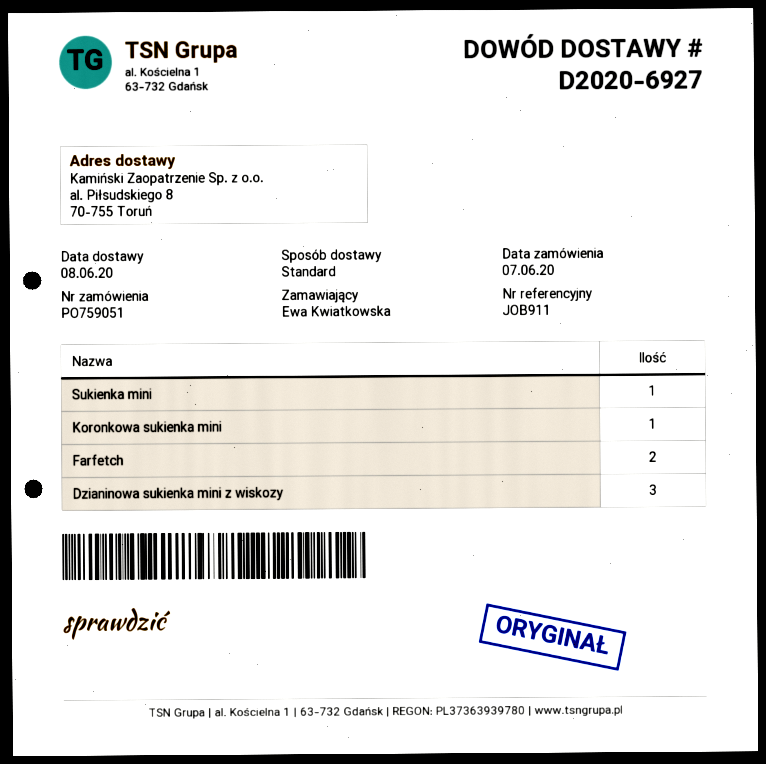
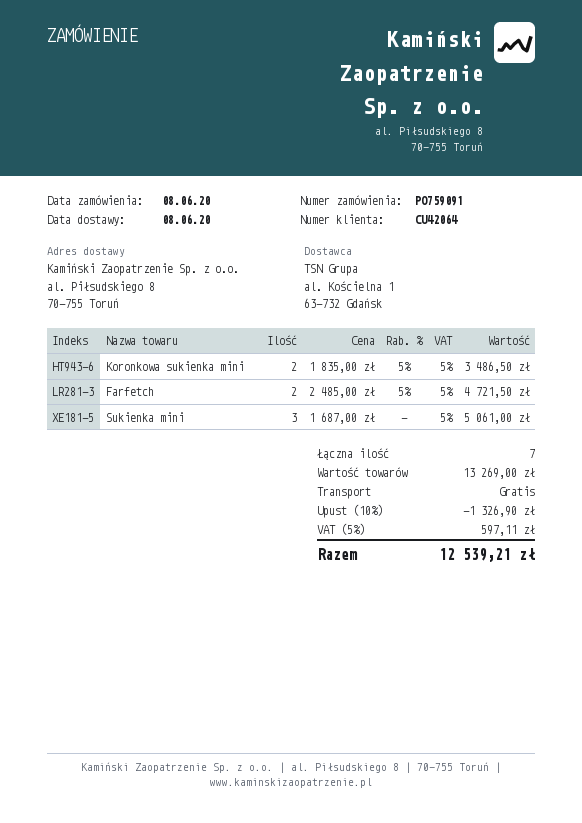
order number: PO759051 -> PO759091
order date: 2020-06-07 -> 2020-06-08
Sukienka mini: 1 -> 3
Koronkowa sukienka mini: 1 -> 2
Dzianinowa sukienka mini z wiskozy: 3 -> none

